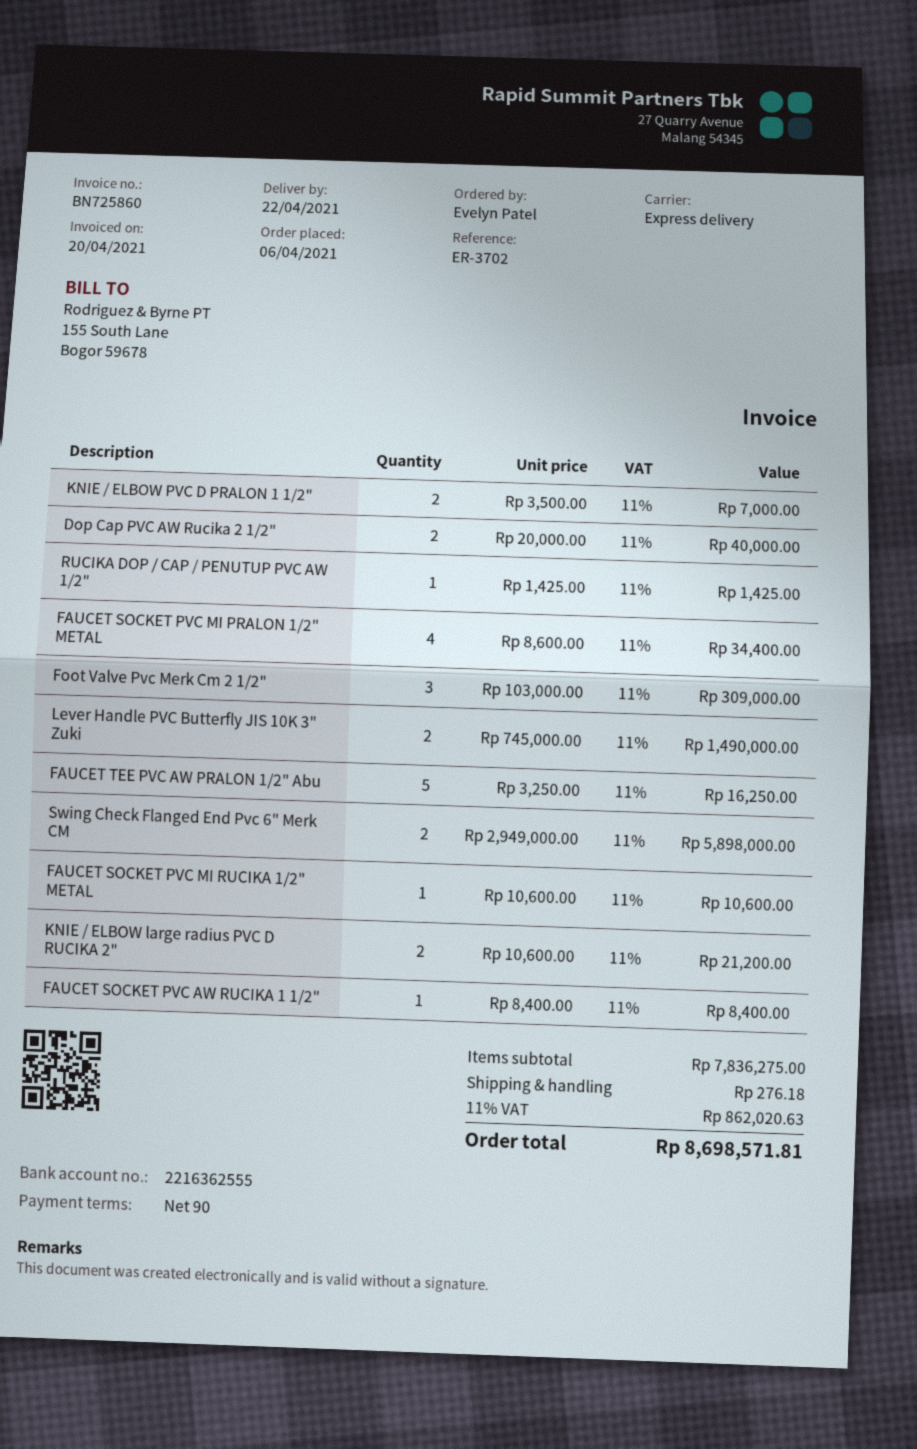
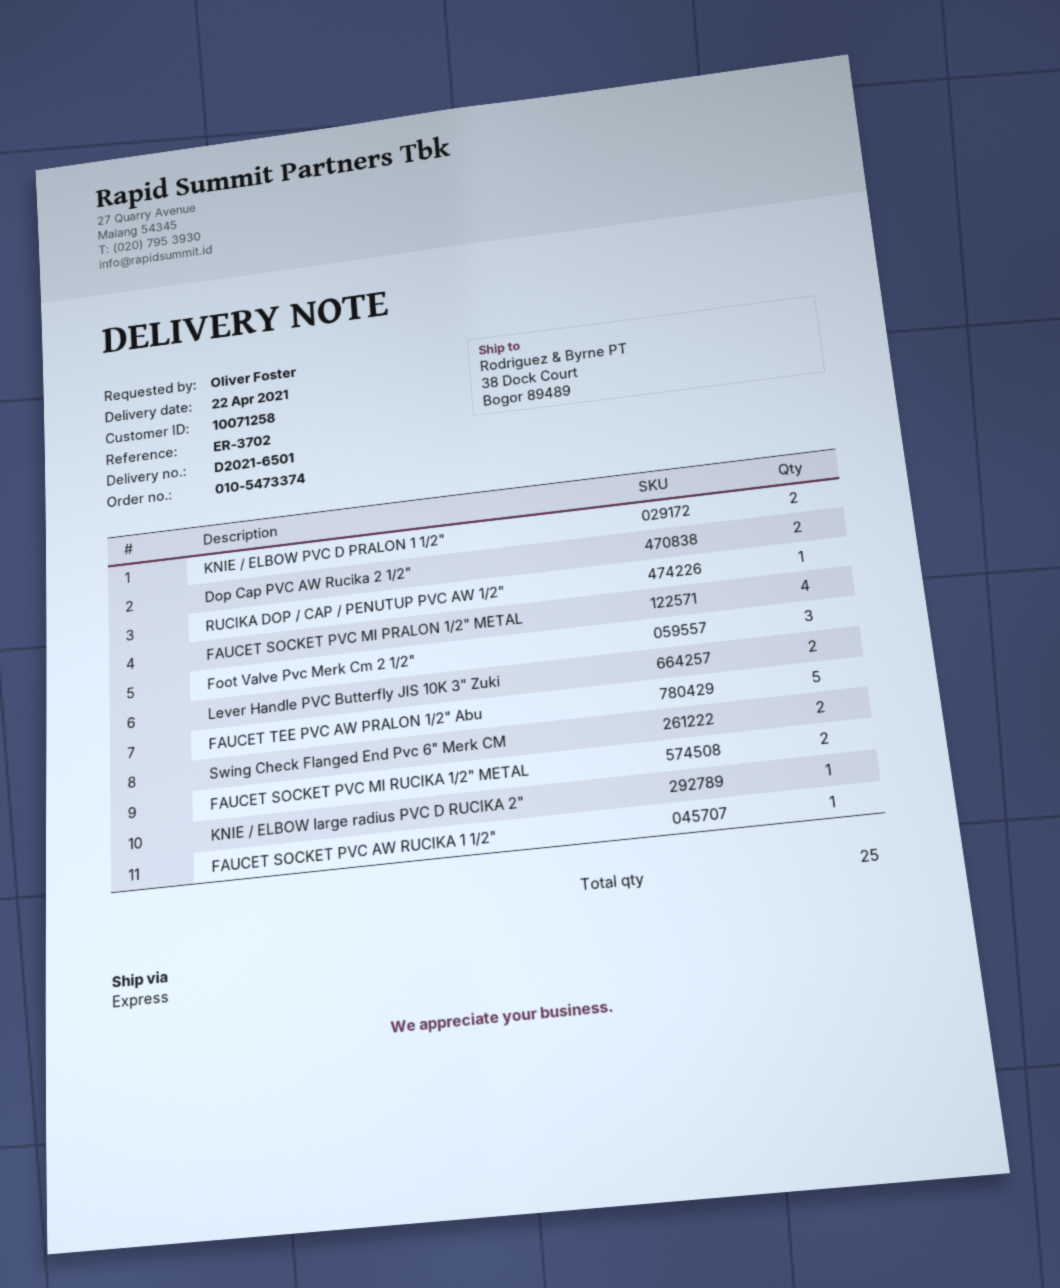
ordered by: Evelyn Patel -> Oliver Foster
FAUCET SOCKET PVC MI RUCIKA 1/2" METAL: 1 -> 2
KNIE / ELBOW large radius PVC D RUCIKA 2": 2 -> 1

